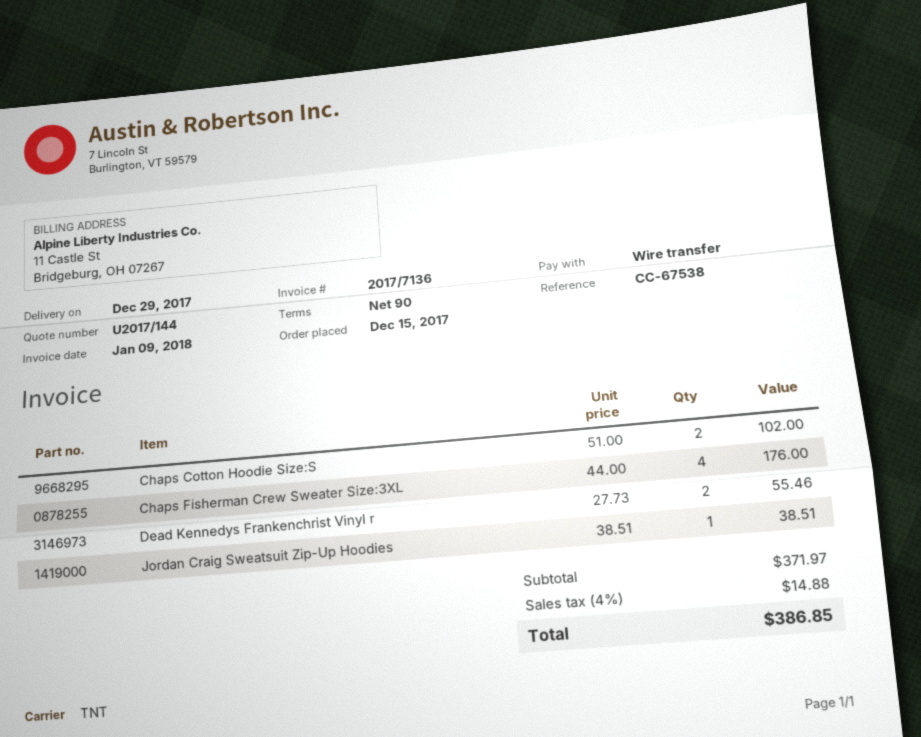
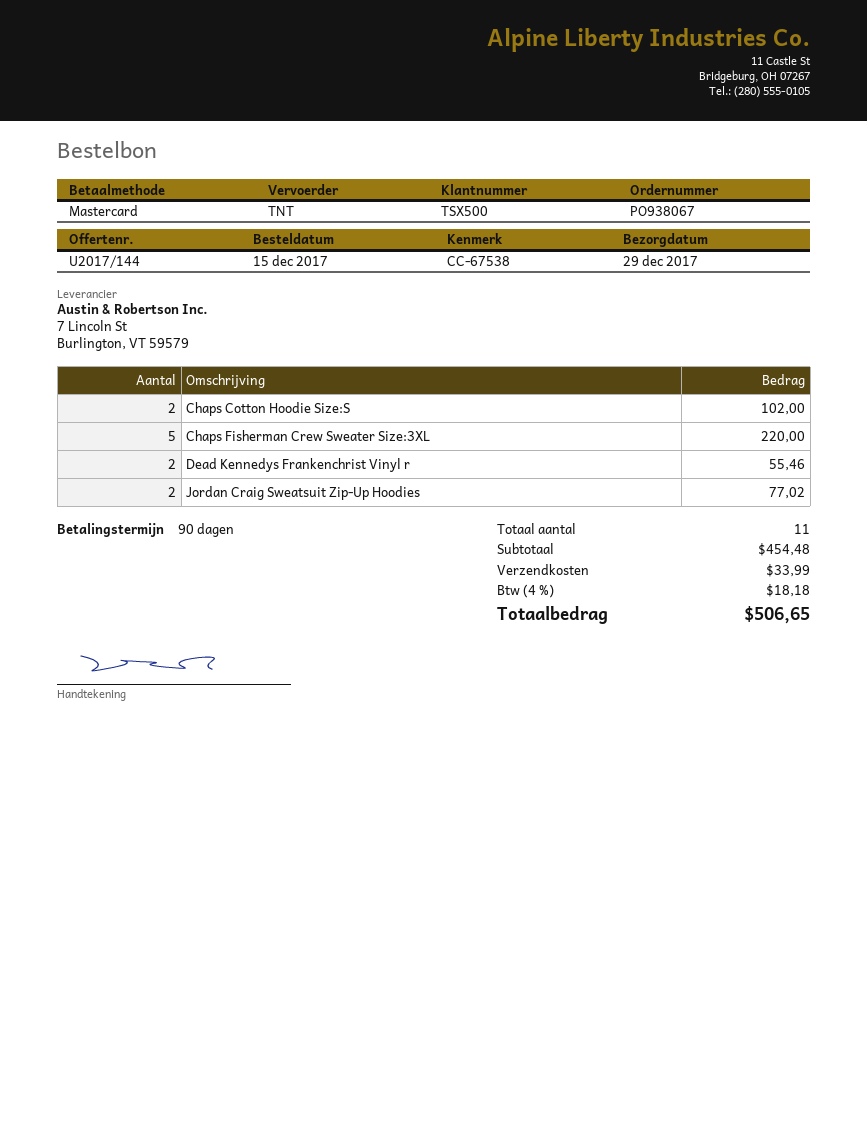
payment method: bank transfer -> Mastercard
Chaps Fisherman Crew Sweater Size:3XL: 4 for 176.00 -> 5 for 220.00
Jordan Craig Sweatsuit Zip-Up Hoodies: 1 for 38.51 -> 2 for 77.02
subtotal: 371.97 -> 454.48
shipping: none -> 33.99
tax: 4% = 14.88 -> 4% = 18.18
total: 386.85 -> 506.65

